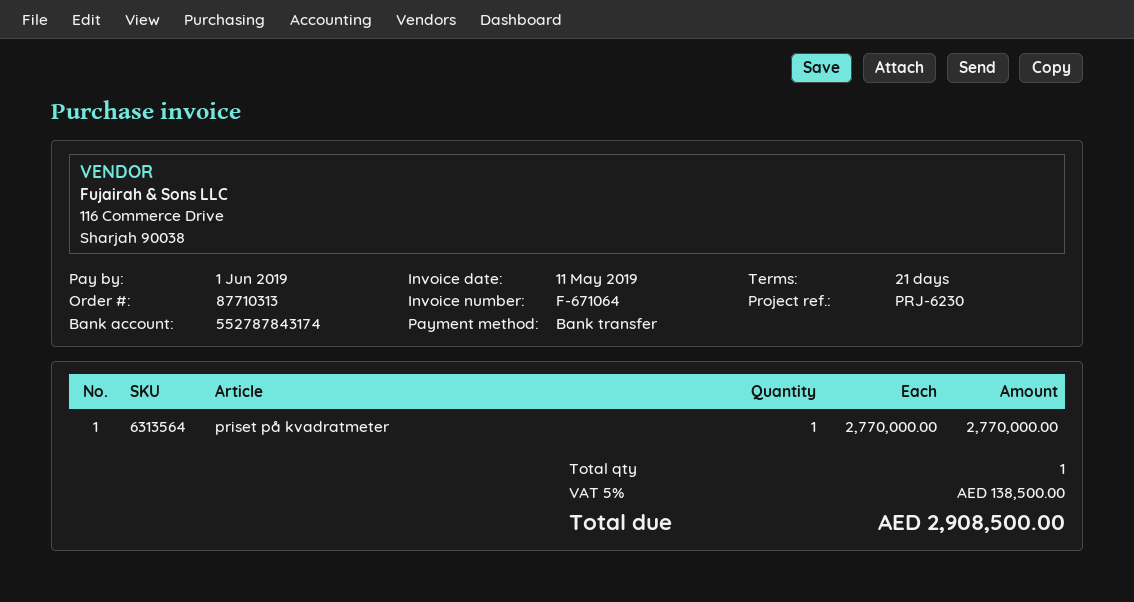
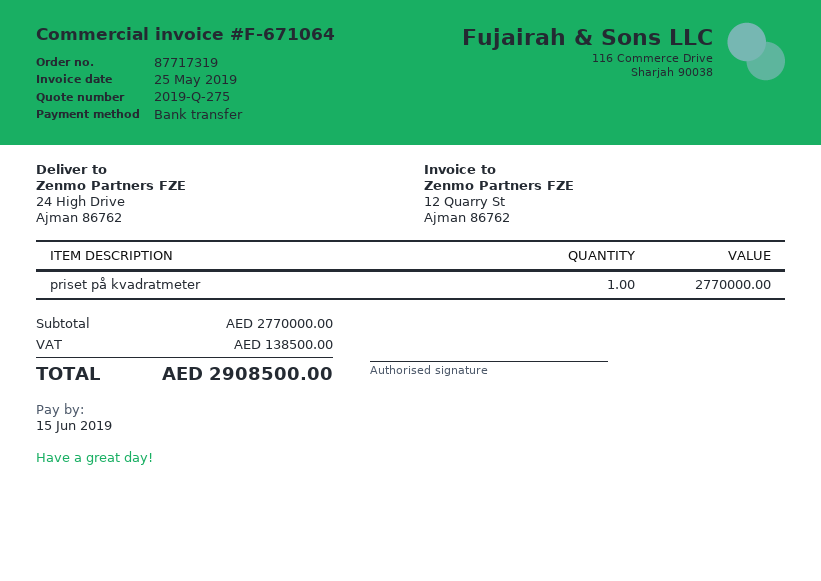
order number: 87710313 -> 87717319
invoice date: 2019-05-11 -> 2019-05-25
due date: 2019-06-01 -> 2019-06-15

